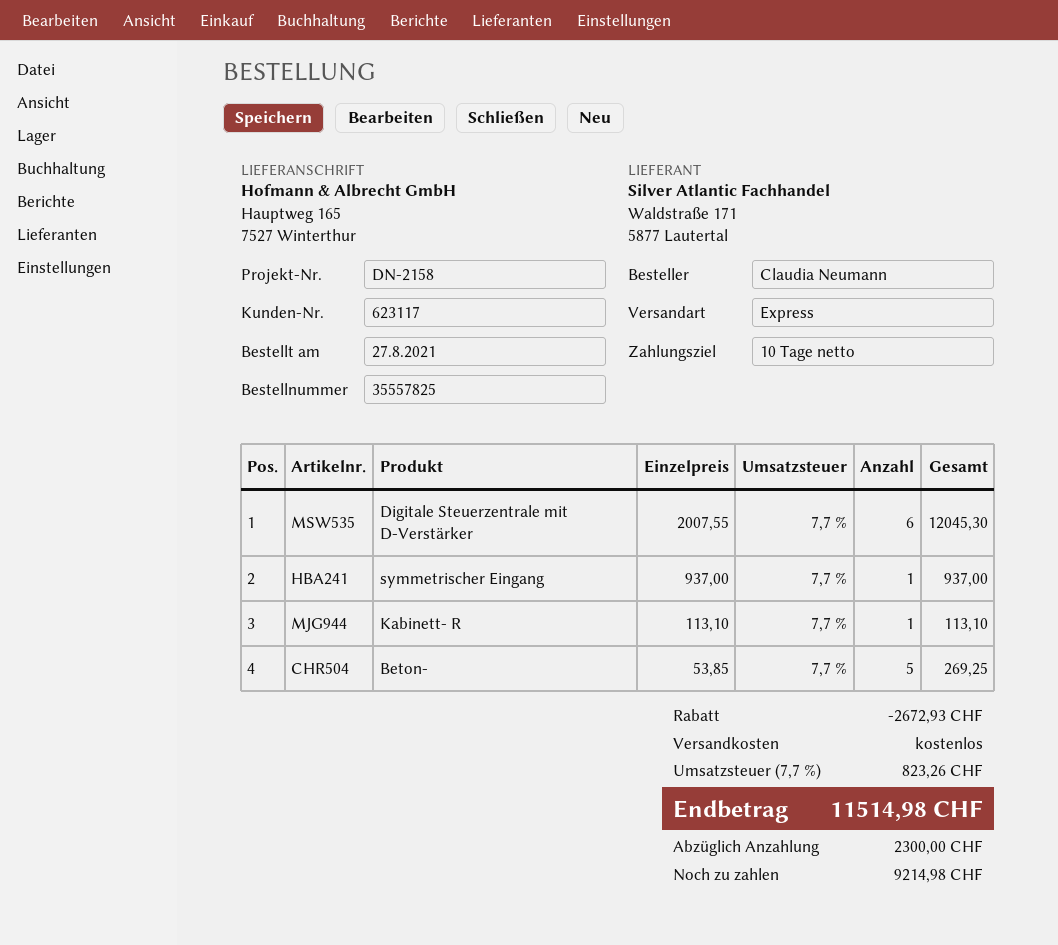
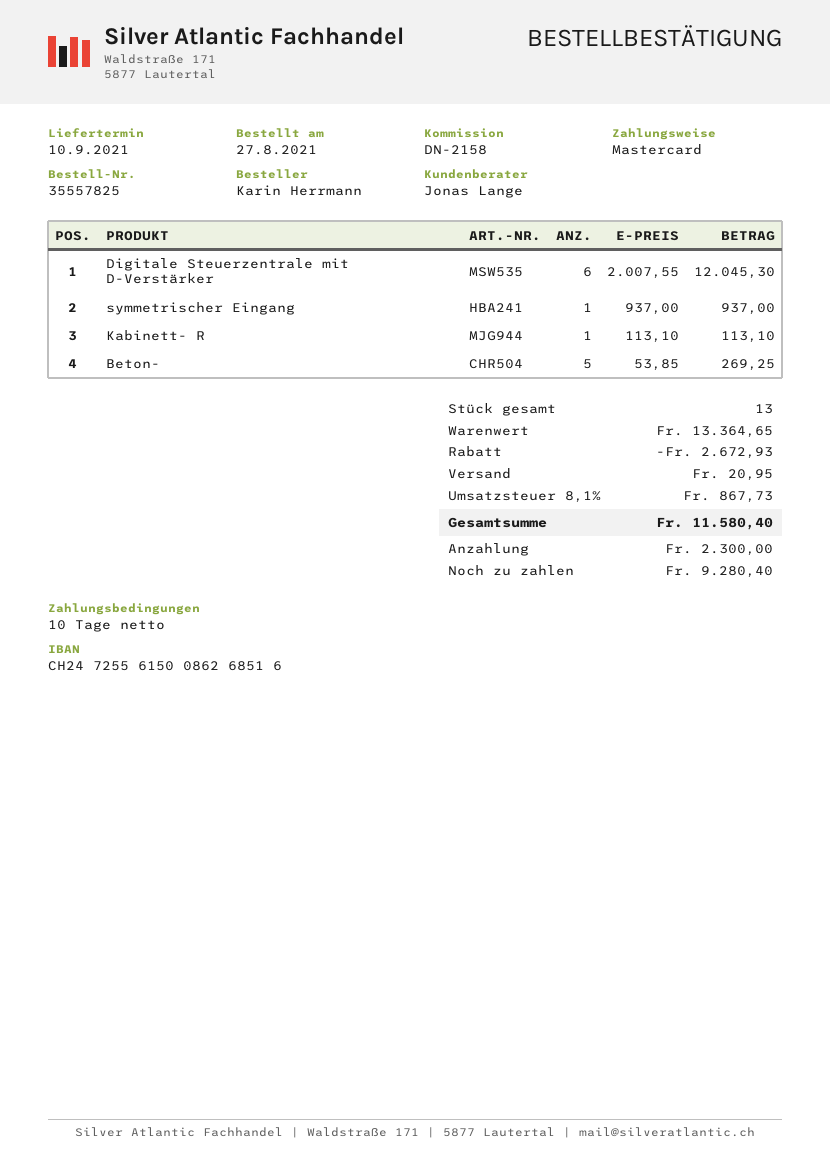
ordered by: Claudia Neumann -> Karin Herrmann
shipping: 0.00 -> 20.95
tax: 7.7% = 823.26 -> 8.1% = 867.73
total: 11514.98 -> 11580.40
balance: 9214.98 -> 9280.40

